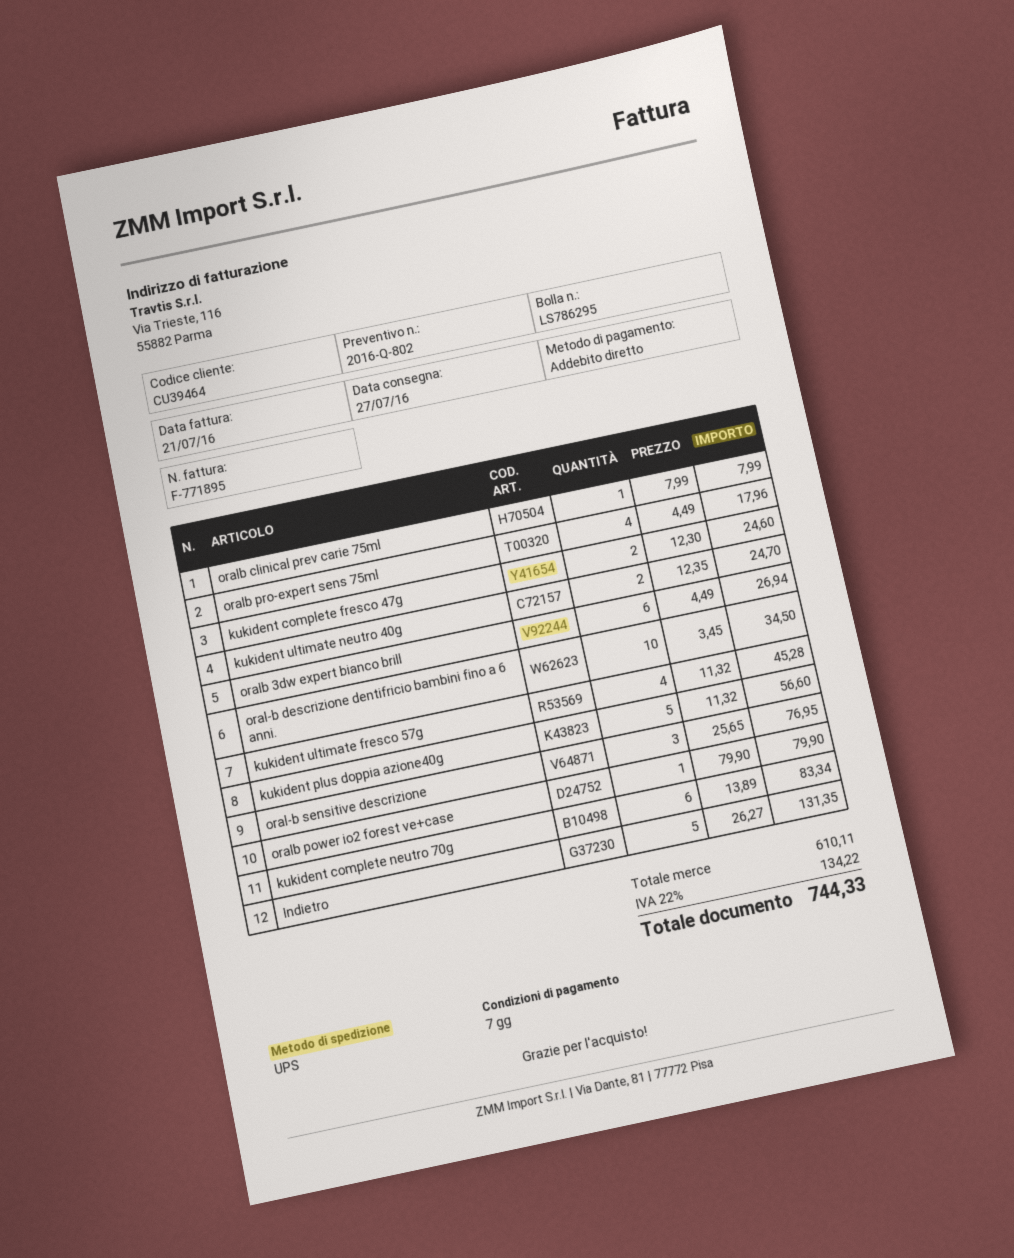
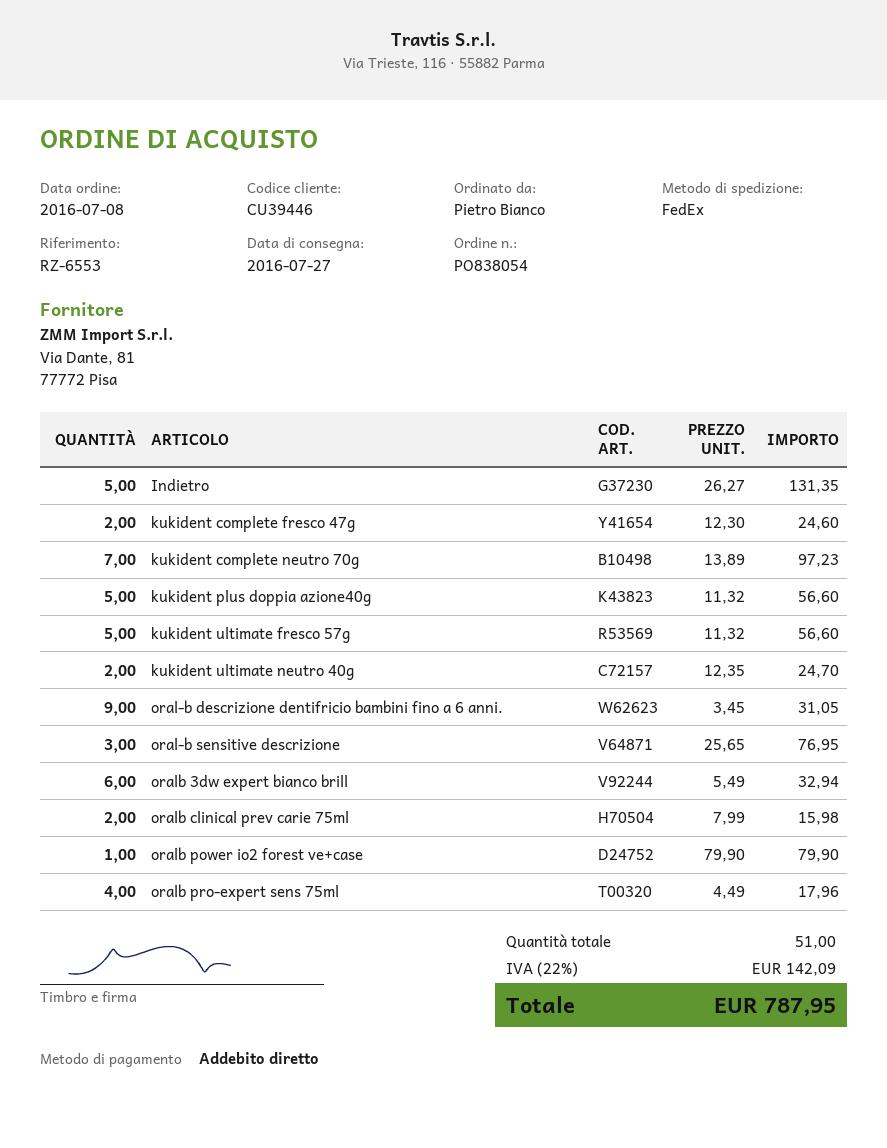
customer number: CU39464 -> CU39446
shipping method: UPS -> FedEx
oralb clinical prev carie 75ml: 1 x 7.99 = 7.99 -> 2 x 7.99 = 15.98
oralb 3dw expert bianco brill: 6 x 4.49 = 26.94 -> 6 x 5.49 = 32.94
oral-b descrizione dentifricio bambini fino a 6 anni.: 10 x 3.45 = 34.50 -> 9 x 3.45 = 31.05
kukident ultimate fresco 57g: 4 x 11.32 = 45.28 -> 5 x 11.32 = 56.60
kukident complete neutro 70g: 6 x 13.89 = 83.34 -> 7 x 13.89 = 97.23
tax: 22% = 134.22 -> 22% = 142.09
total: 744.33 -> 787.95

